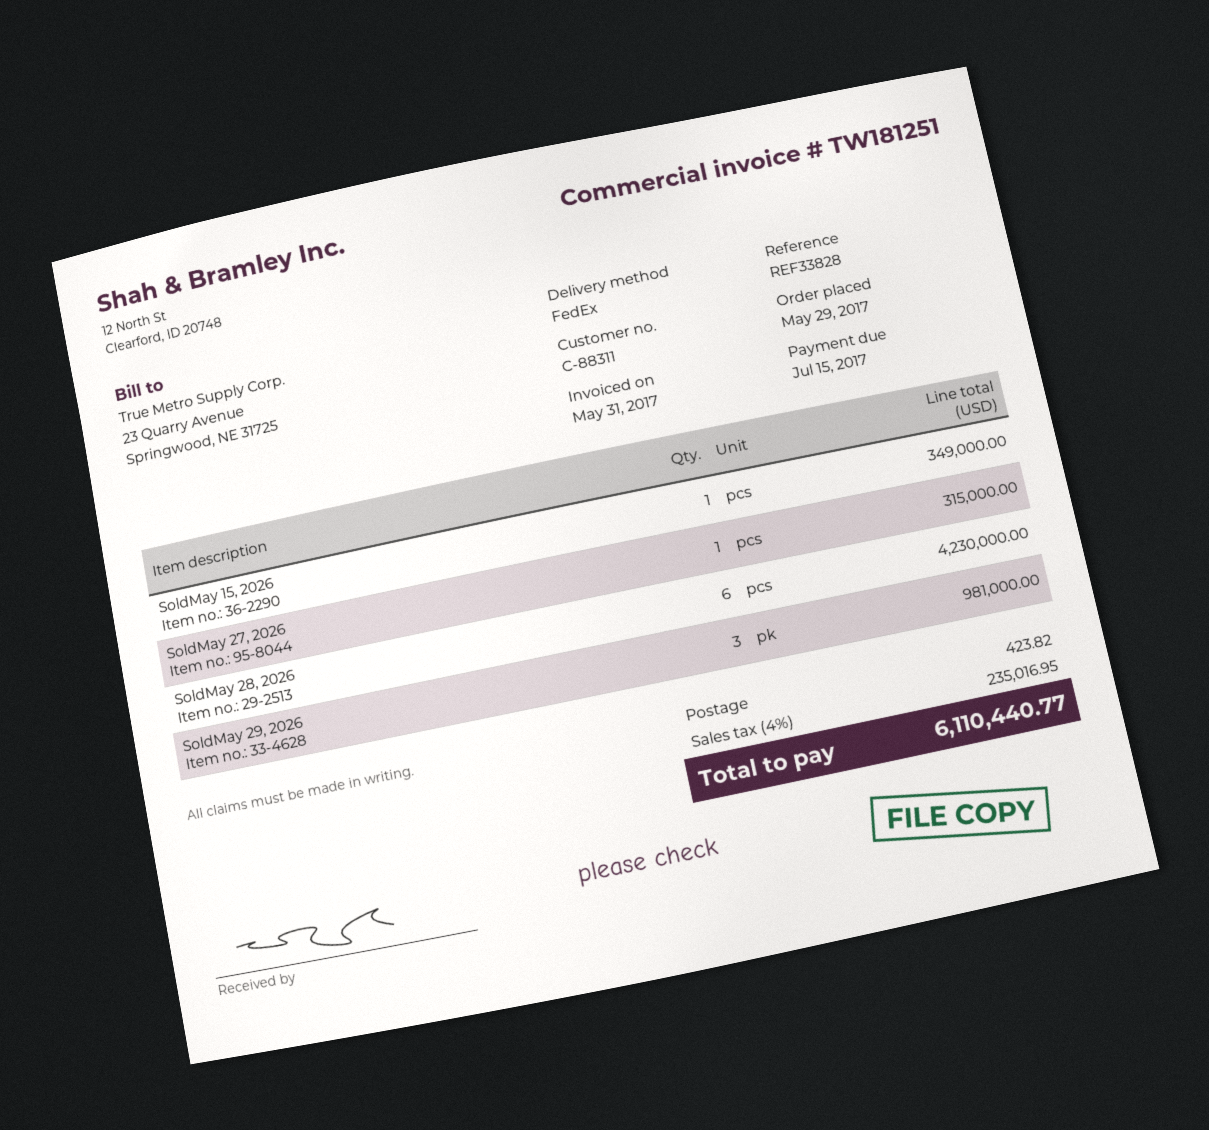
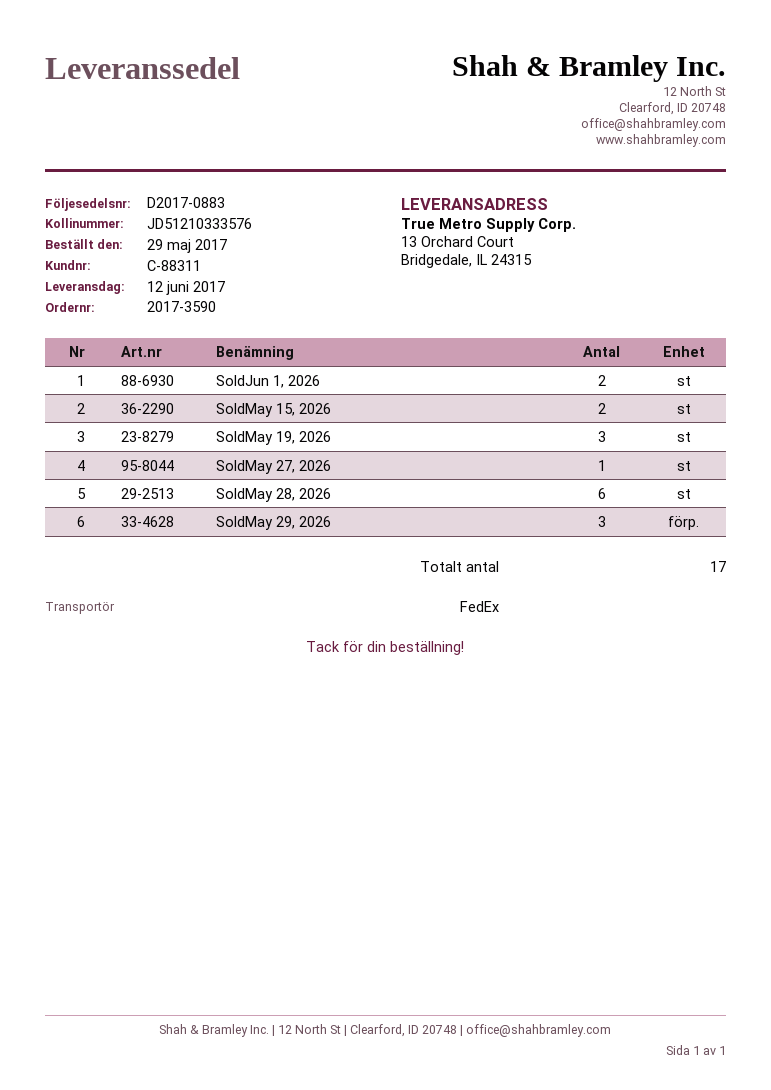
SoldMay 15, 2026: 1 -> 2
SoldJun 1, 2026: none -> 2
SoldMay 19, 2026: none -> 3

